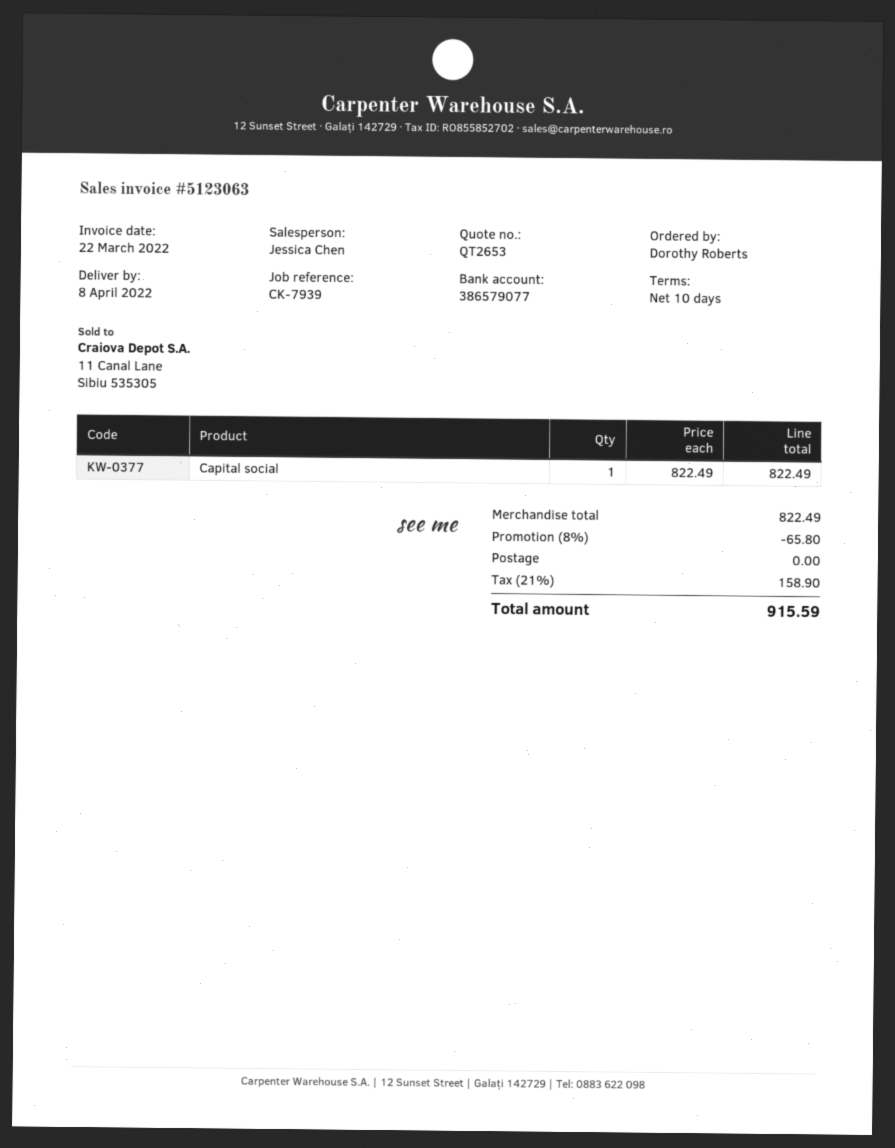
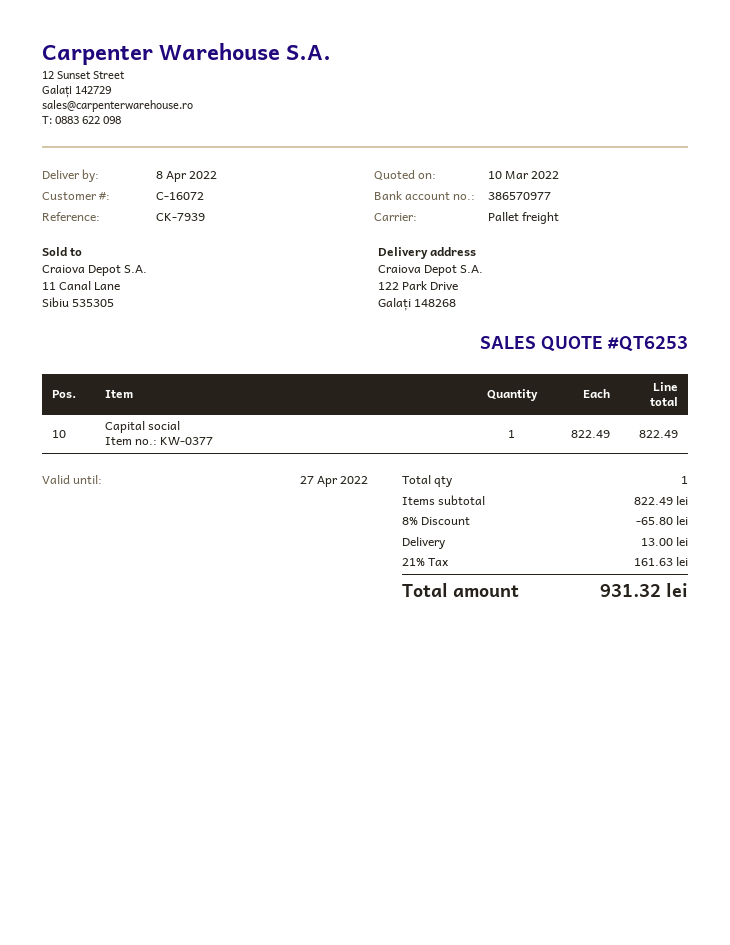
quote number: QT2653 -> QT6253
bank account: 386579077 -> 386570977
shipping: 0.00 -> 13.00
tax: 21% = 158.90 -> 21% = 161.63
total: 915.59 -> 931.32

